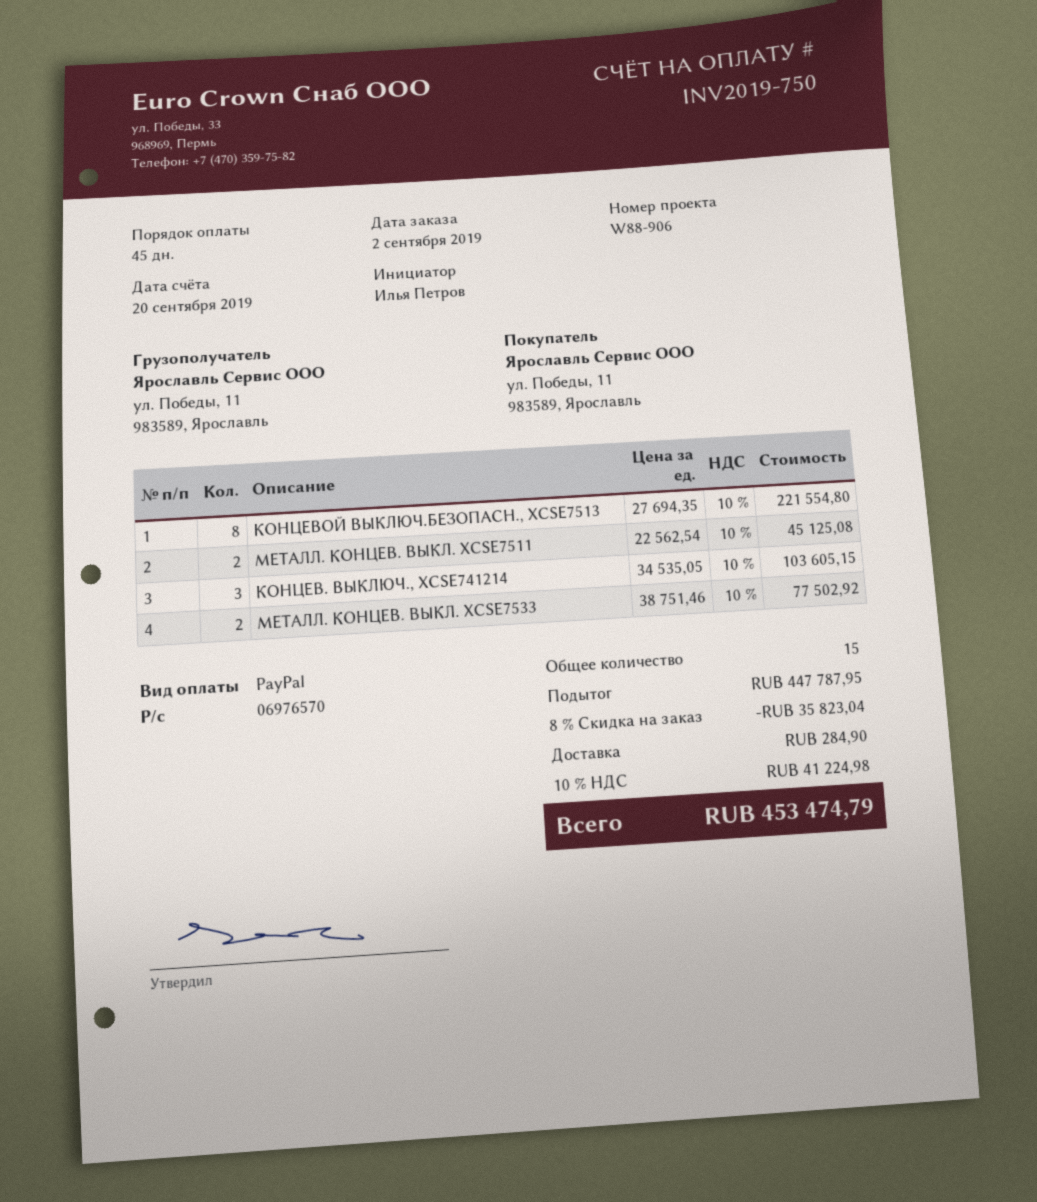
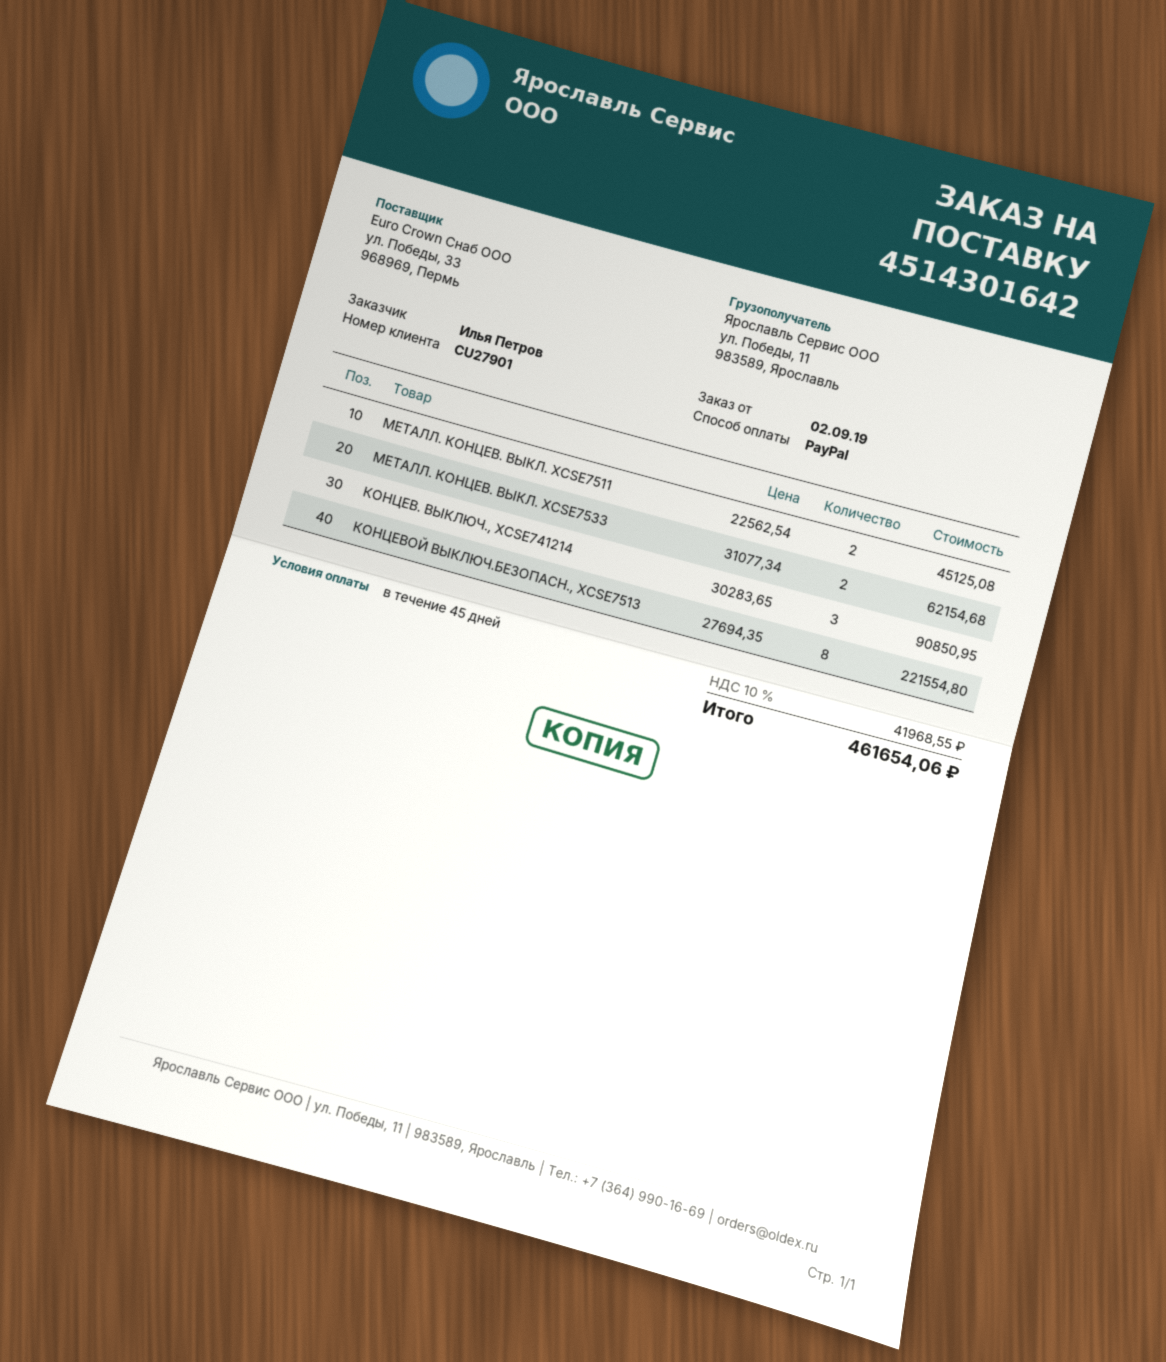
КОНЦЕВ. ВЫКЛЮЧ., XCSE741214: 3 x 34535.05 = 103605.15 -> 3 x 30283.65 = 90850.95
МЕТАЛЛ. КОНЦЕВ. ВЫКЛ. XCSE7533: 2 x 38751.46 = 77502.92 -> 2 x 31077.34 = 62154.68
discount: 8% = 35823.04 -> none
shipping: 284.90 -> none
tax: 10% = 41224.98 -> 10% = 41968.55
total: 453474.79 -> 461654.06

